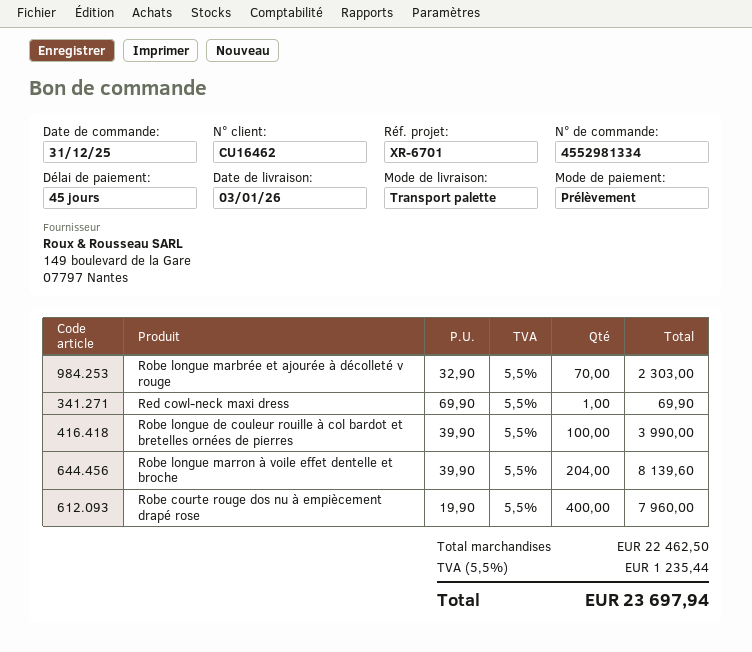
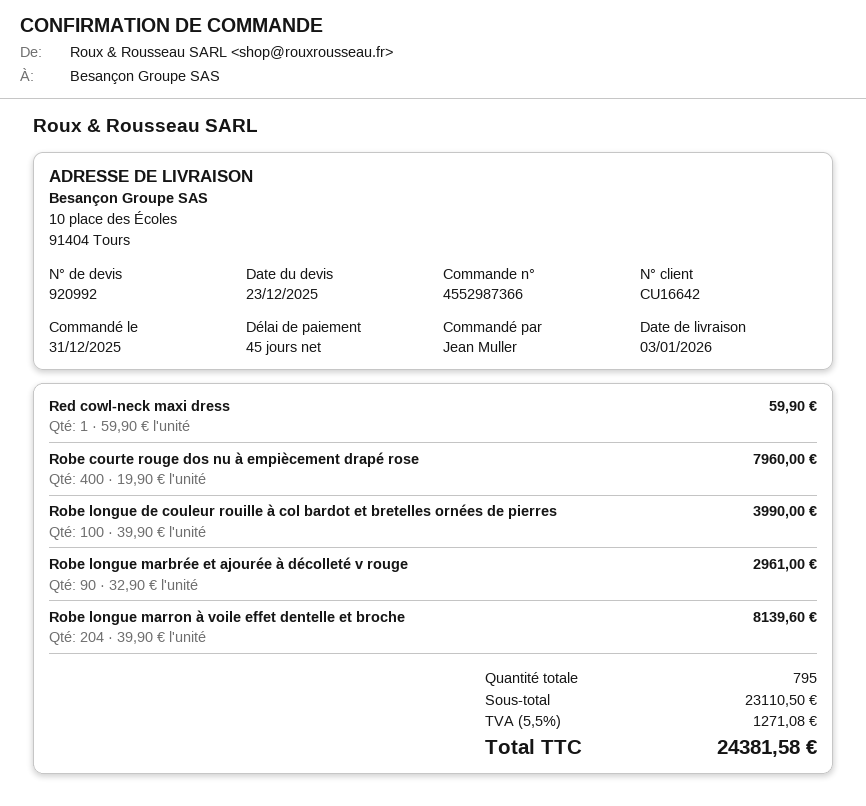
order number: 4552981334 -> 4552987366
customer number: CU16462 -> CU16642
Robe longue marbrée et ajourée à décolleté v rouge: 70 x 32.90 = 2303.00 -> 90 x 32.90 = 2961.00
Red cowl-neck maxi dress: 1 x 69.90 = 69.90 -> 1 x 59.90 = 59.90
subtotal: 22462.50 -> 23110.50
tax: 5.5% = 1235.44 -> 5.5% = 1271.08
total: 23697.94 -> 24381.58

